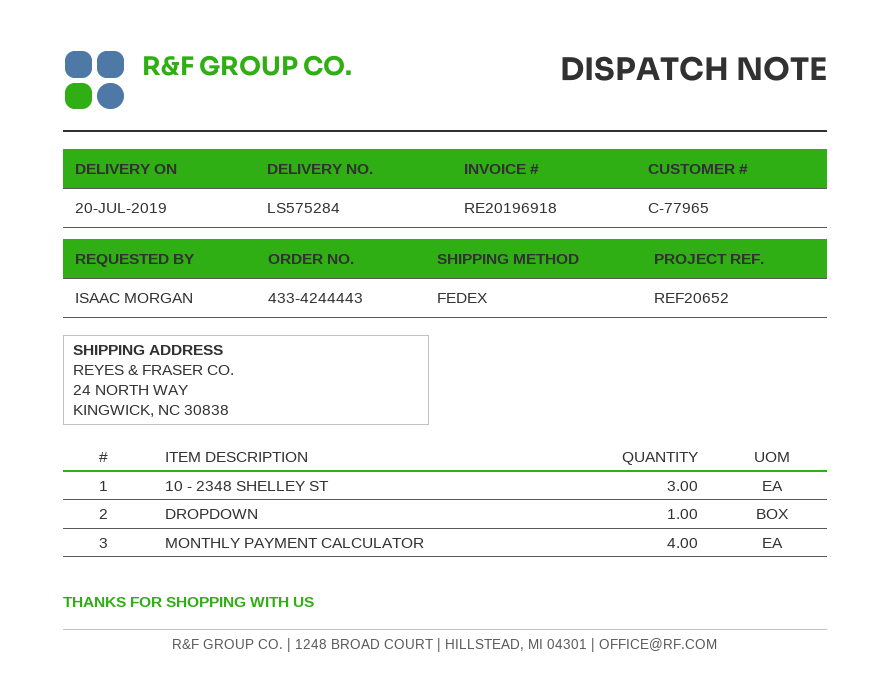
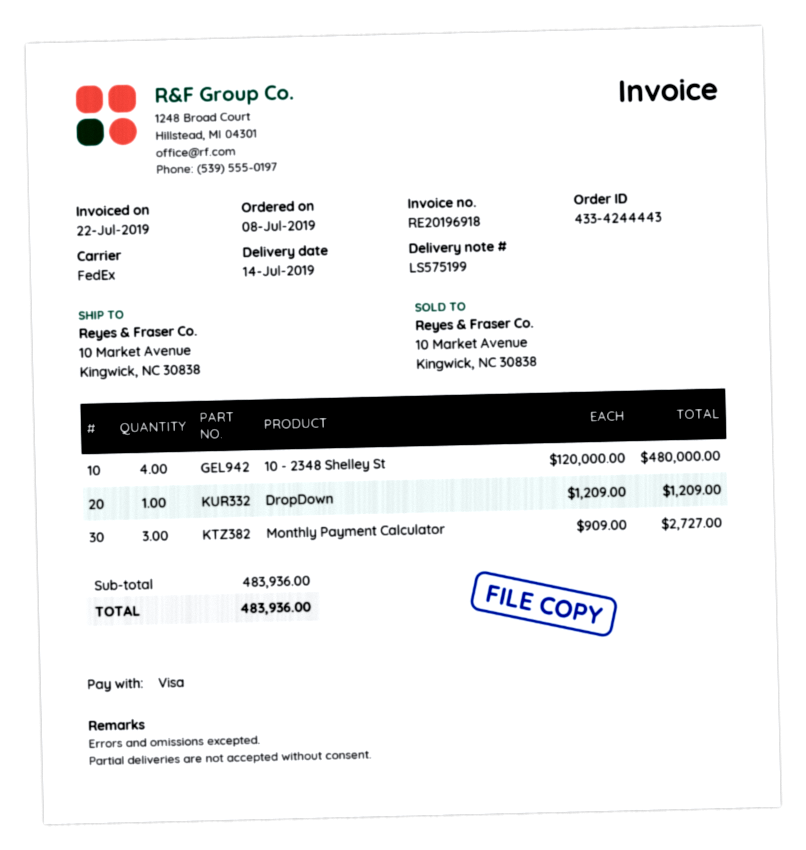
delivery note number: LS575284 -> LS575199
delivery date: 2019-07-20 -> 2019-07-14
ship to: 24 NORTH WAY, KINGWICK, NC 30838 -> 10 Market Avenue, Kingwick, NC 30838
10 - 2348 SHELLEY ST: 3 -> 4
MONTHLY PAYMENT CALCULATOR: 4 -> 3

